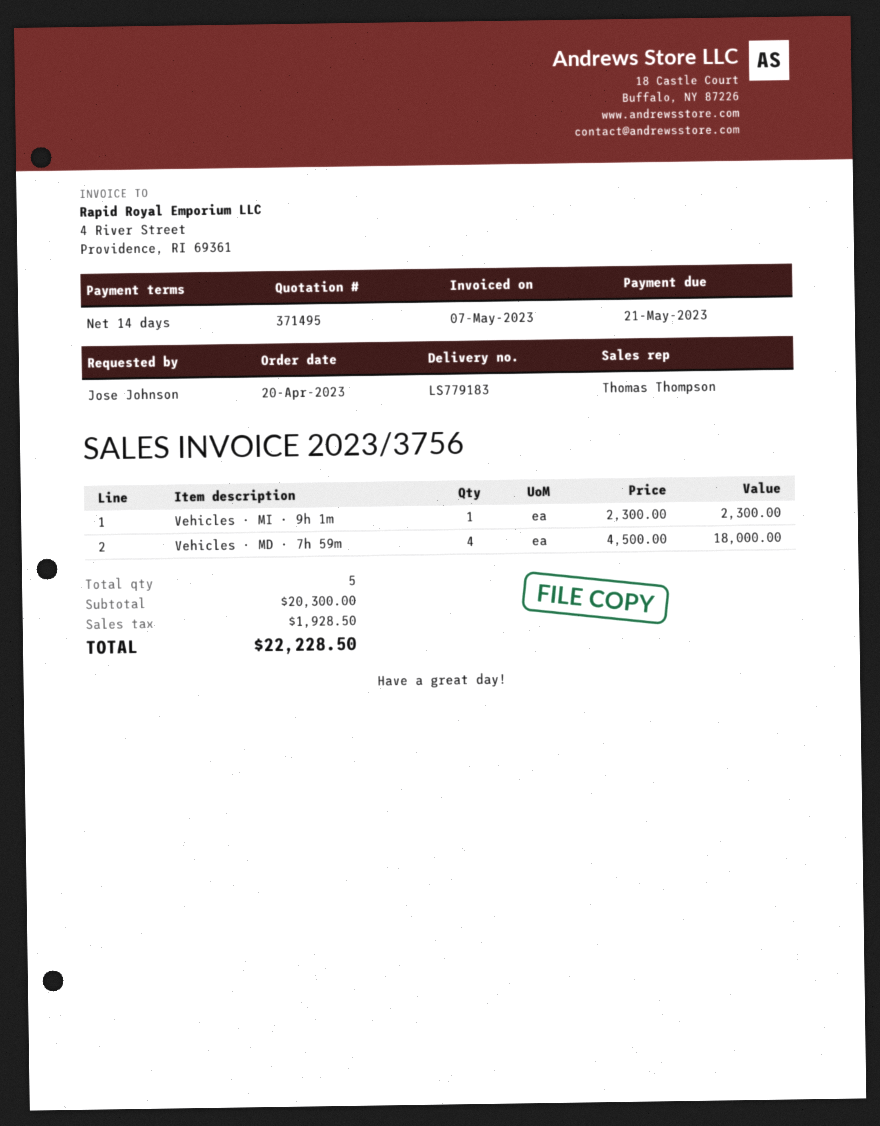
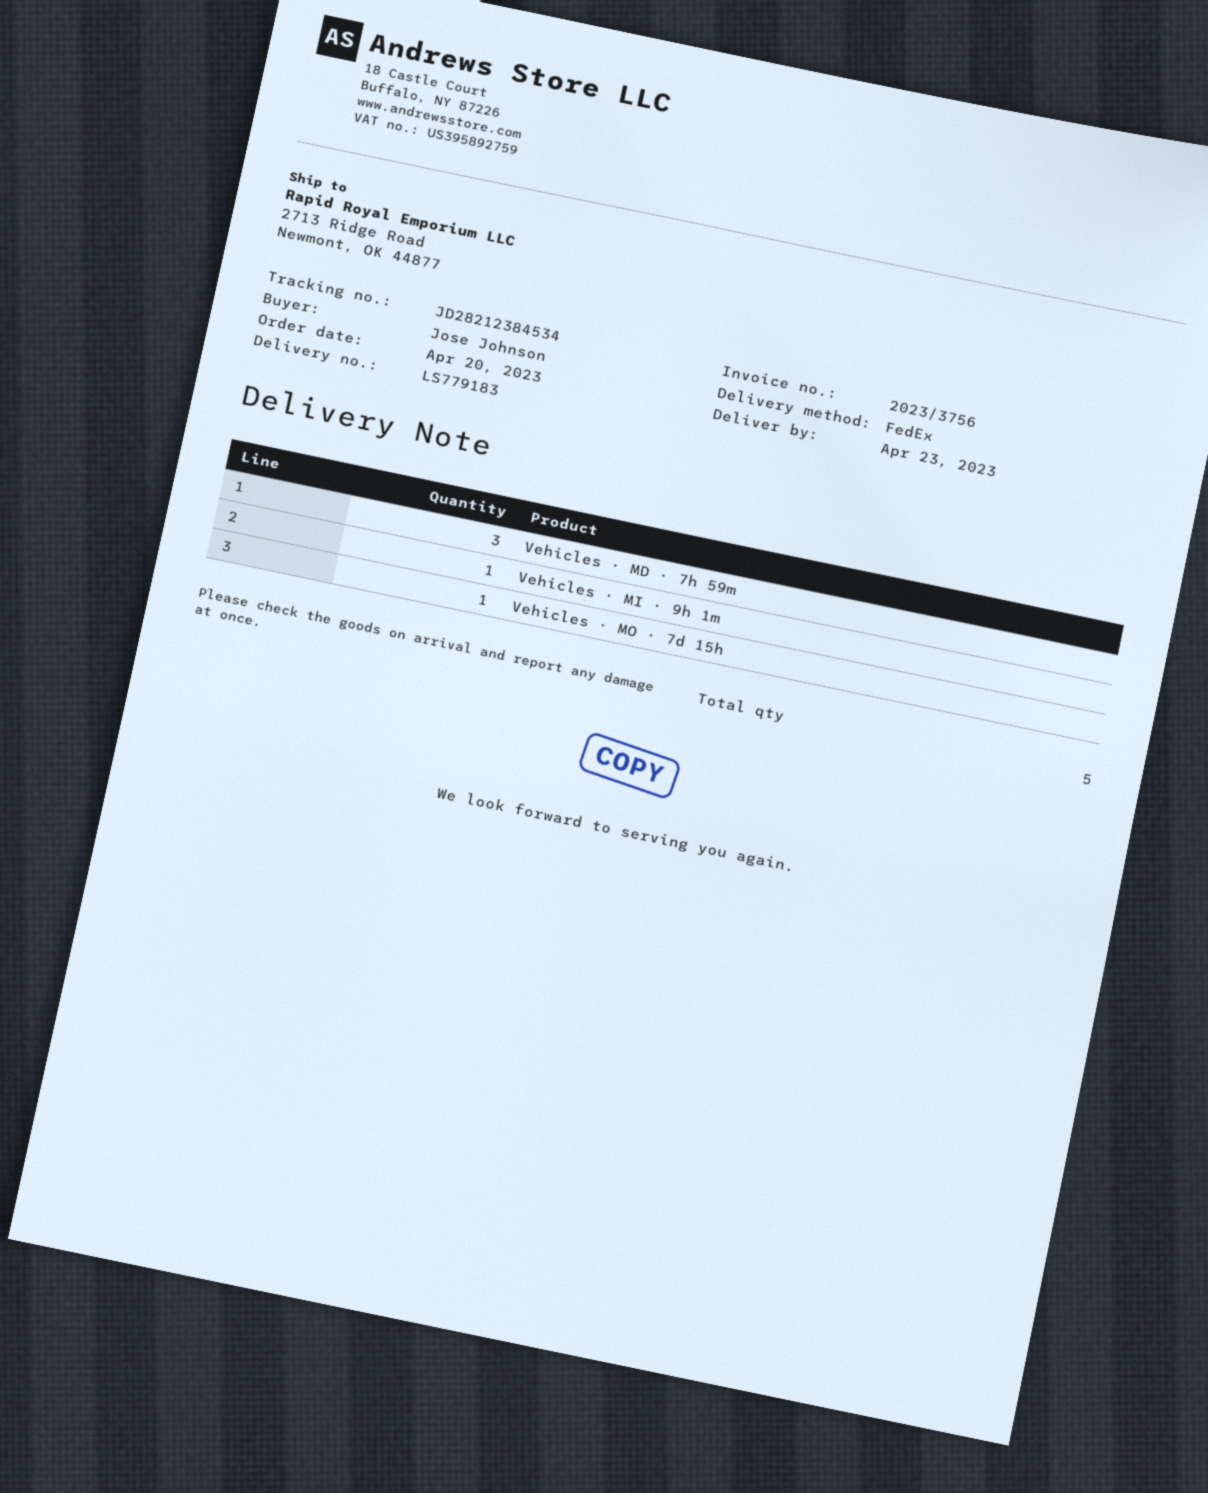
Vehicles · MD · 7h 59m: 4 -> 3
Vehicles · MO · 7d 15h: none -> 1

